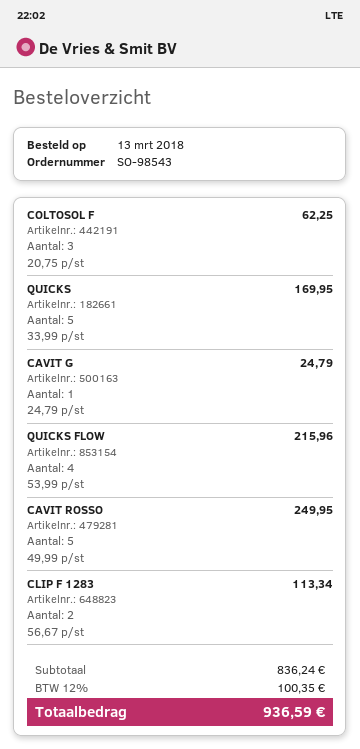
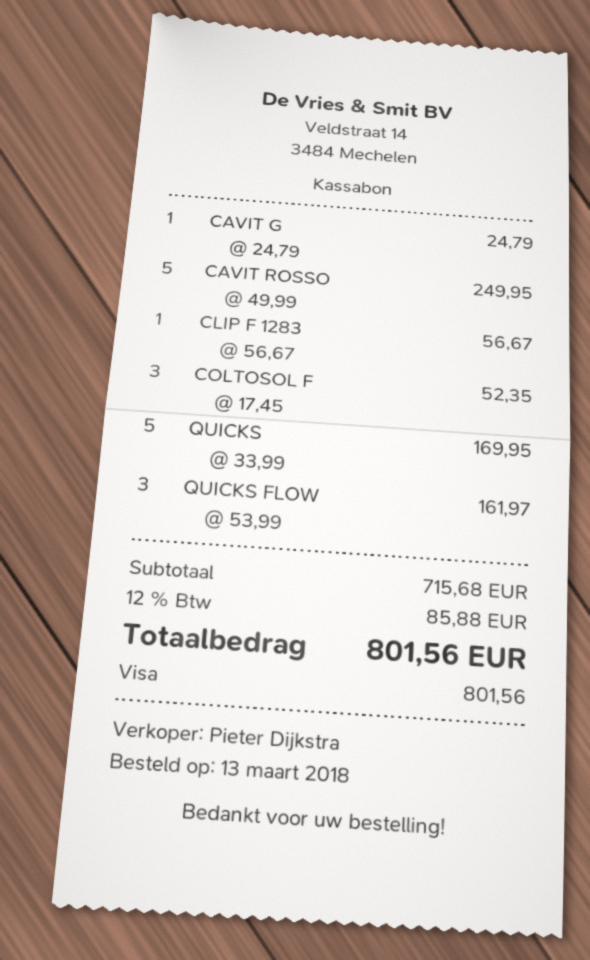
COLTOSOL F: 3 x 20.75 = 62.25 -> 3 x 17.45 = 52.35
QUICKS FLOW: 4 x 53.99 = 215.96 -> 3 x 53.99 = 161.97
CLIP F 1283: 2 x 56.67 = 113.34 -> 1 x 56.67 = 56.67
subtotal: 836.24 -> 715.68
tax: 12% = 100.35 -> 12% = 85.88
total: 936.59 -> 801.56

